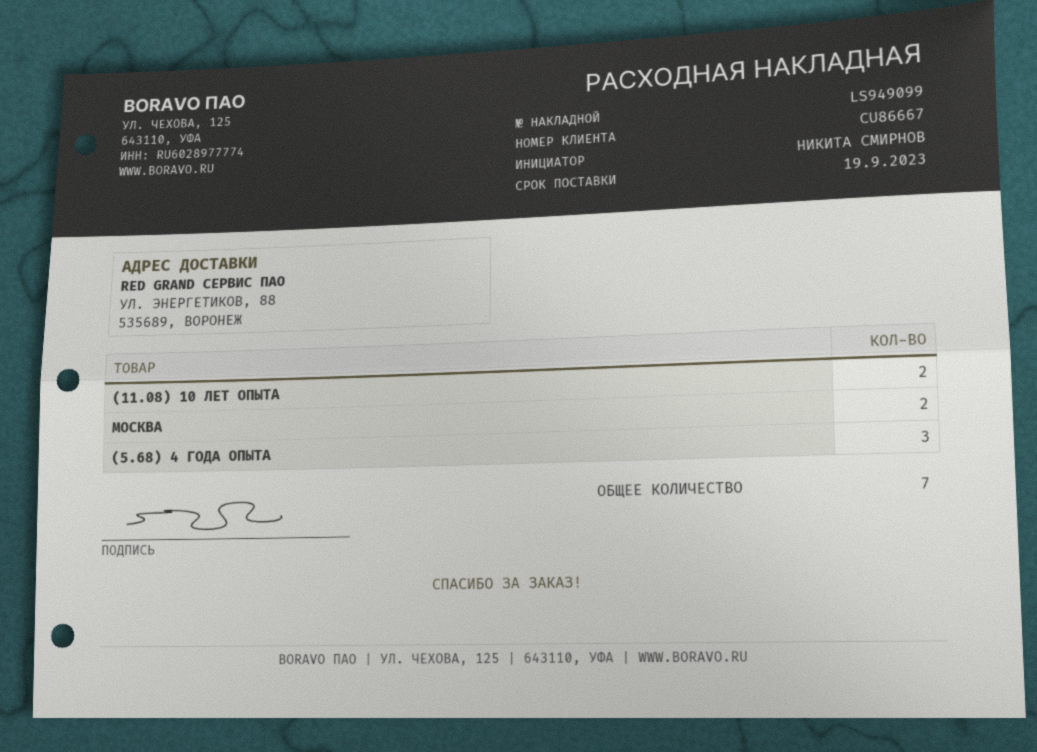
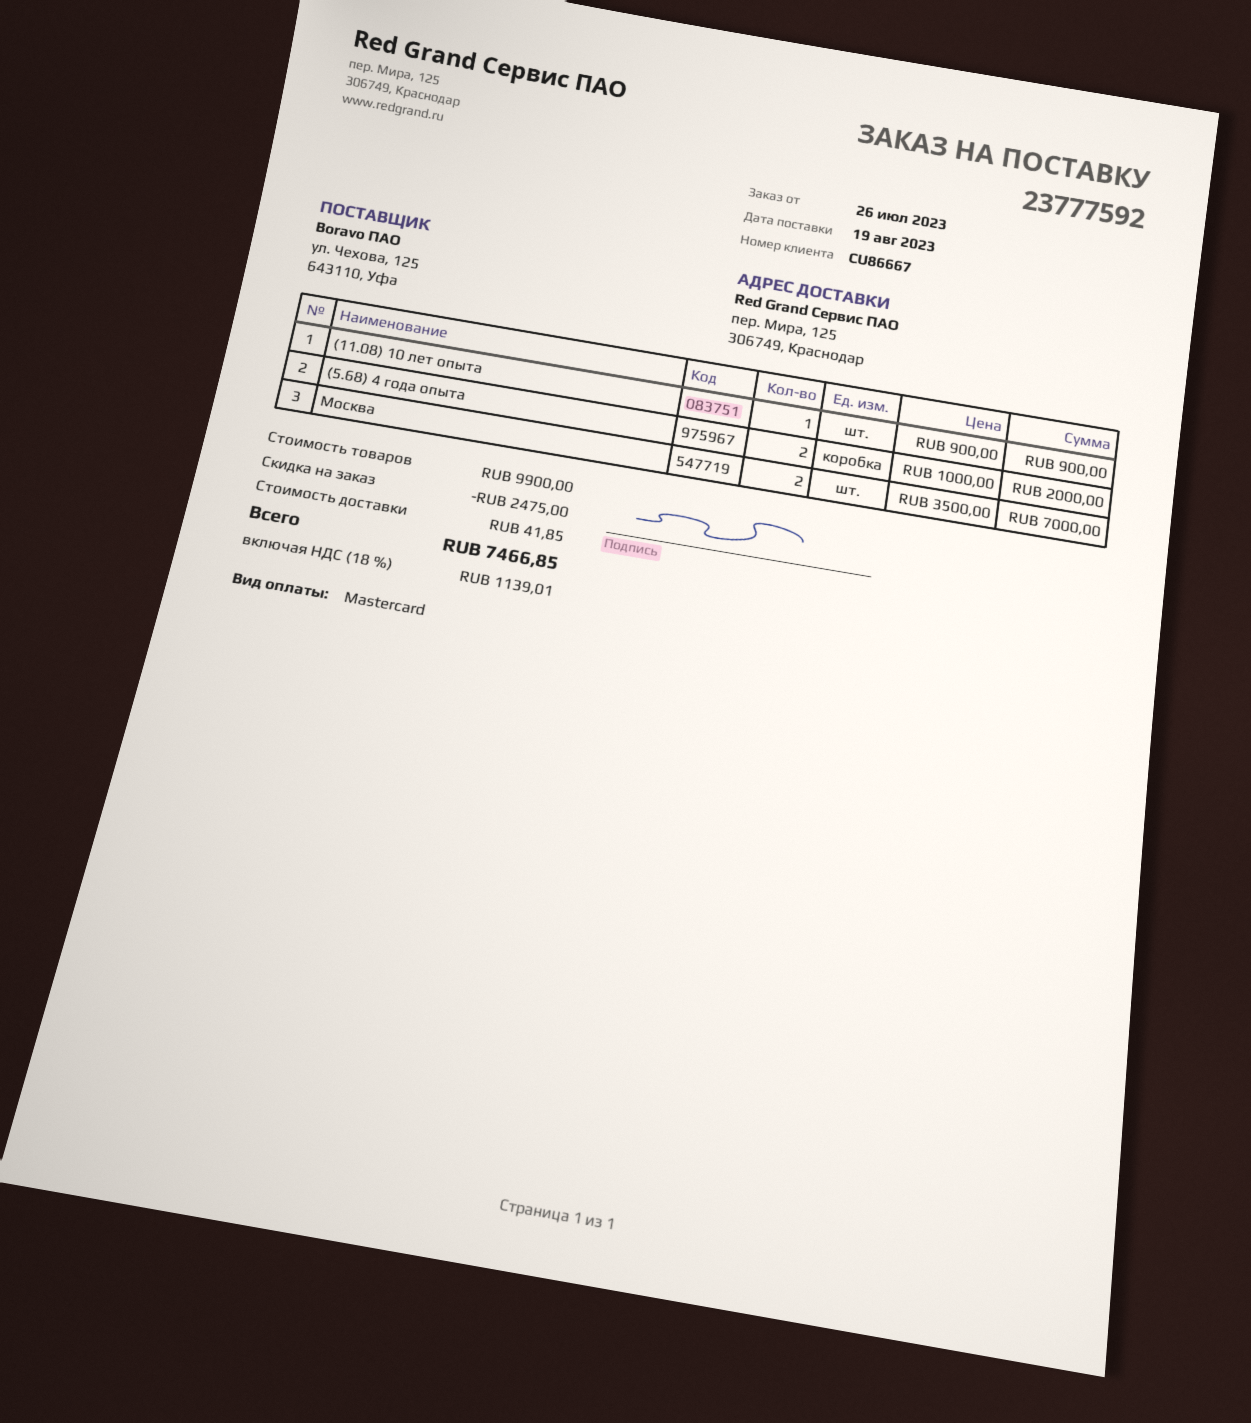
delivery date: 2023-09-19 -> 2023-08-19
ship to: УЛ. ЭНЕРГЕТИКОВ, 88, 535689, ВОРОНЕЖ -> пер. Мира, 125, 306749, Краснодар
(11.08) 10 ЛЕТ ОПЫТА: 2 -> 1
(5.68) 4 ГОДА ОПЫТА: 3 -> 2

